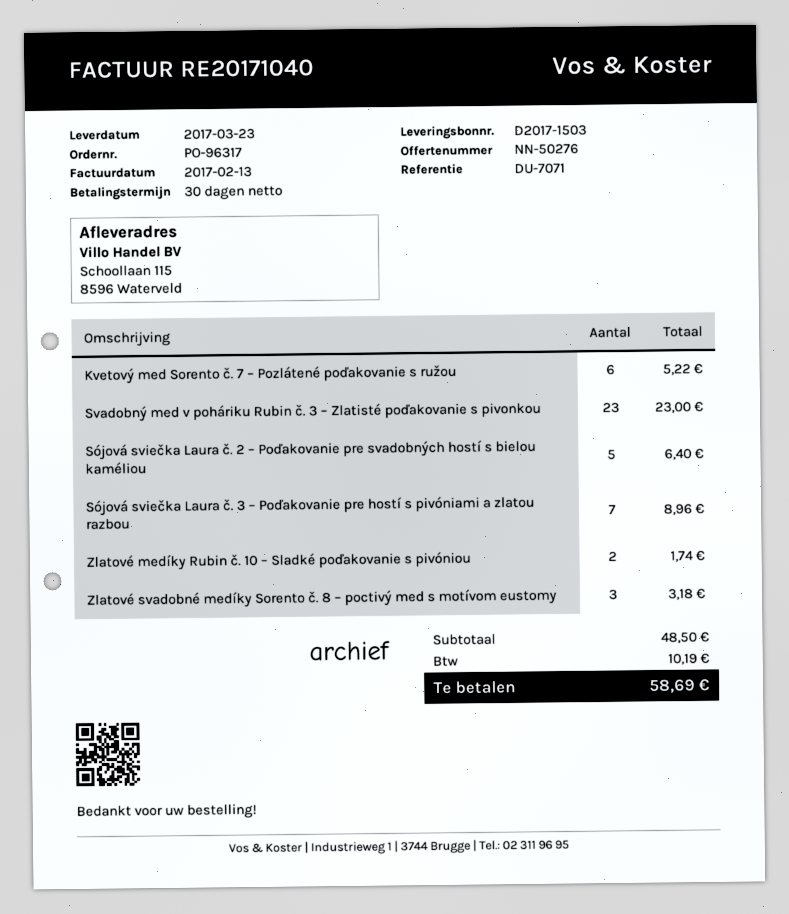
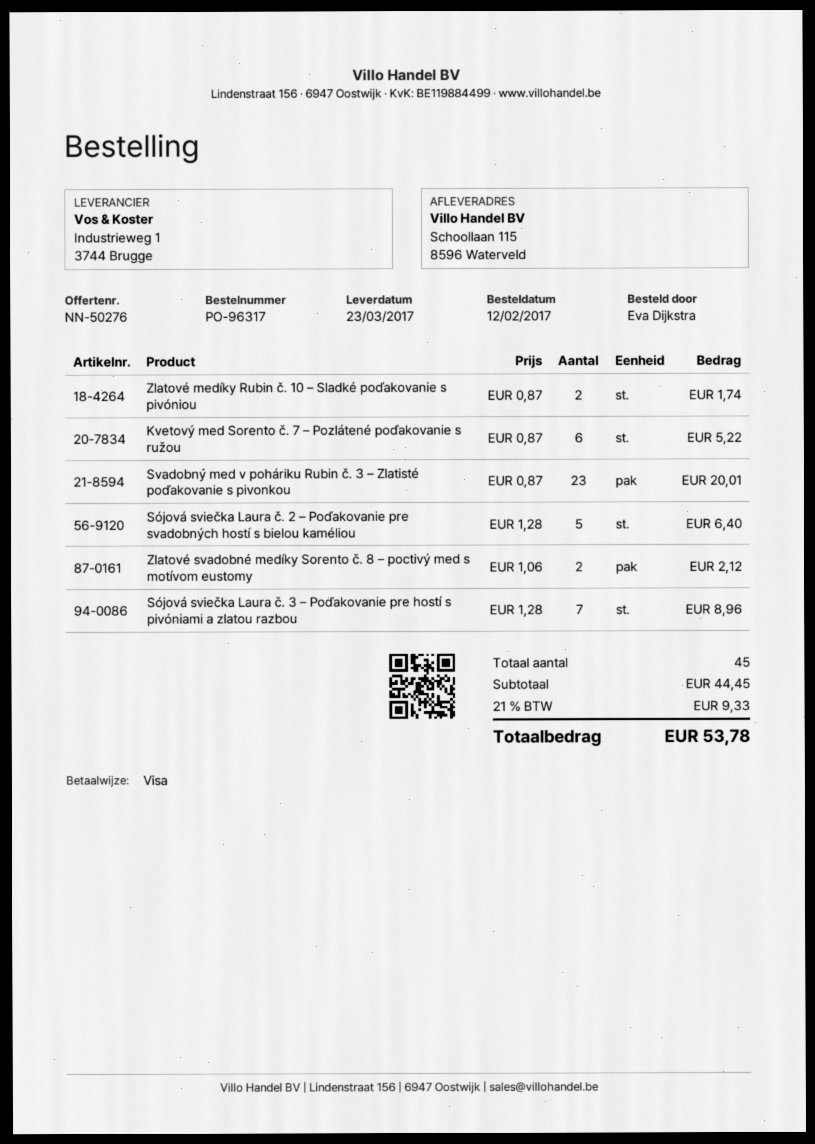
Svadobný med v poháriku Rubin č. 3 – Zlatisté poďakovanie s pivonkou: 23 for 23.00 -> 23 for 20.01
Zlatové svadobné medíky Sorento č. 8 – poctivý med s motívom eustomy: 3 for 3.18 -> 2 for 2.12
subtotal: 48.50 -> 44.45
tax: 10.19 -> 9.33
total: 58.69 -> 53.78

